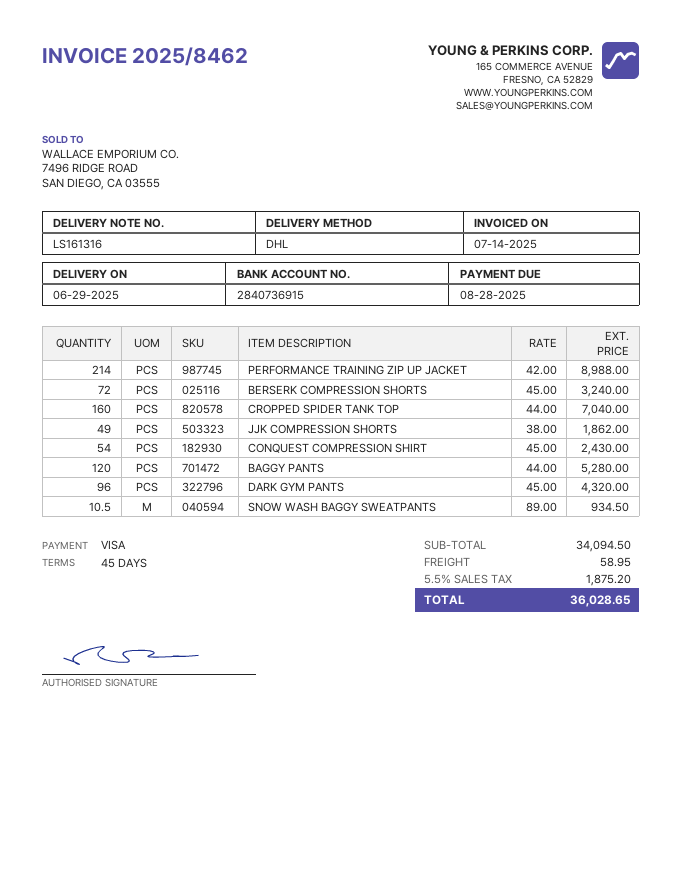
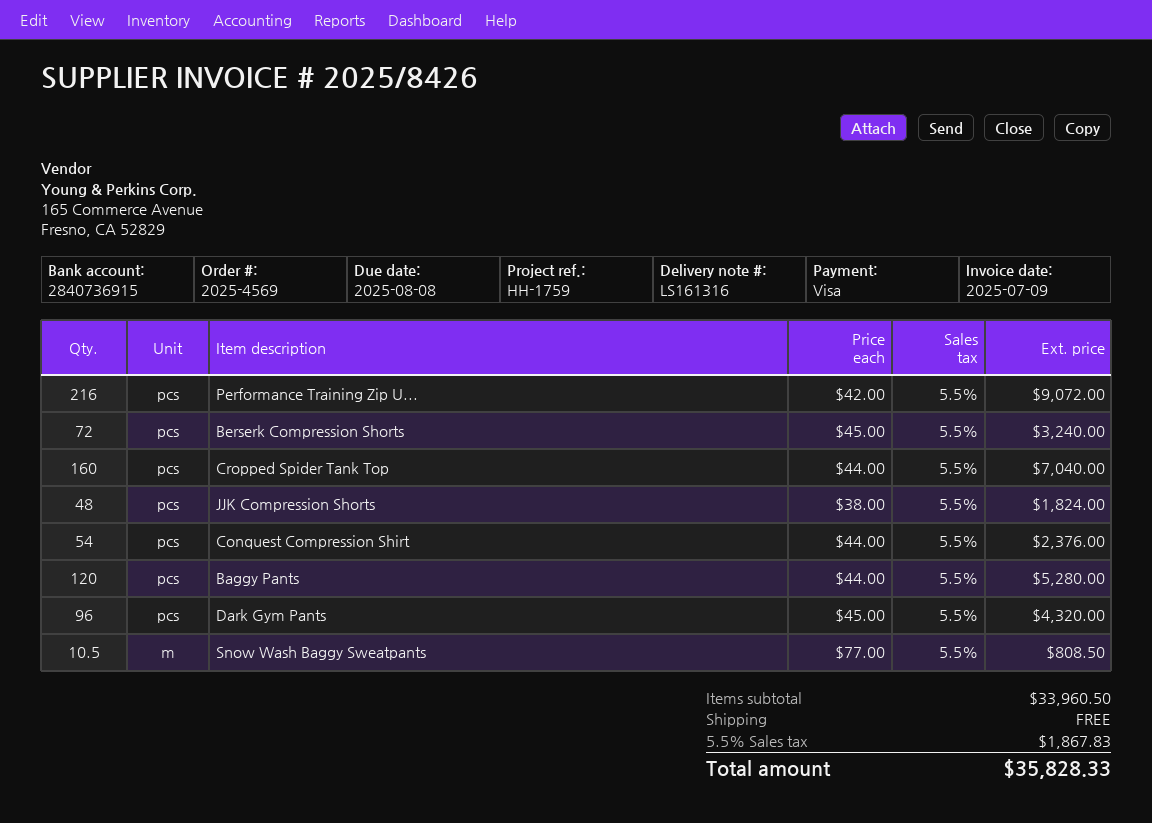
invoice number: 2025/8462 -> 2025/8426
invoice date: 2025-07-14 -> 2025-07-09
due date: 2025-08-28 -> 2025-08-08
PERFORMANCE TRAINING ZIP UP JACKET: 214 x 42.00 = 8988.00 -> 216 x 42.00 = 9072.00
JJK COMPRESSION SHORTS: 49 x 38.00 = 1862.00 -> 48 x 38.00 = 1824.00
CONQUEST COMPRESSION SHIRT: 54 x 45.00 = 2430.00 -> 54 x 44.00 = 2376.00
SNOW WASH BAGGY SWEATPANTS: 10.5 x 89.00 = 934.50 -> 10.5 x 77.00 = 808.50
subtotal: 34094.50 -> 33960.50
shipping: 58.95 -> 0.00
tax: 5.5% = 1875.20 -> 5.5% = 1867.83
total: 36028.65 -> 35828.33

